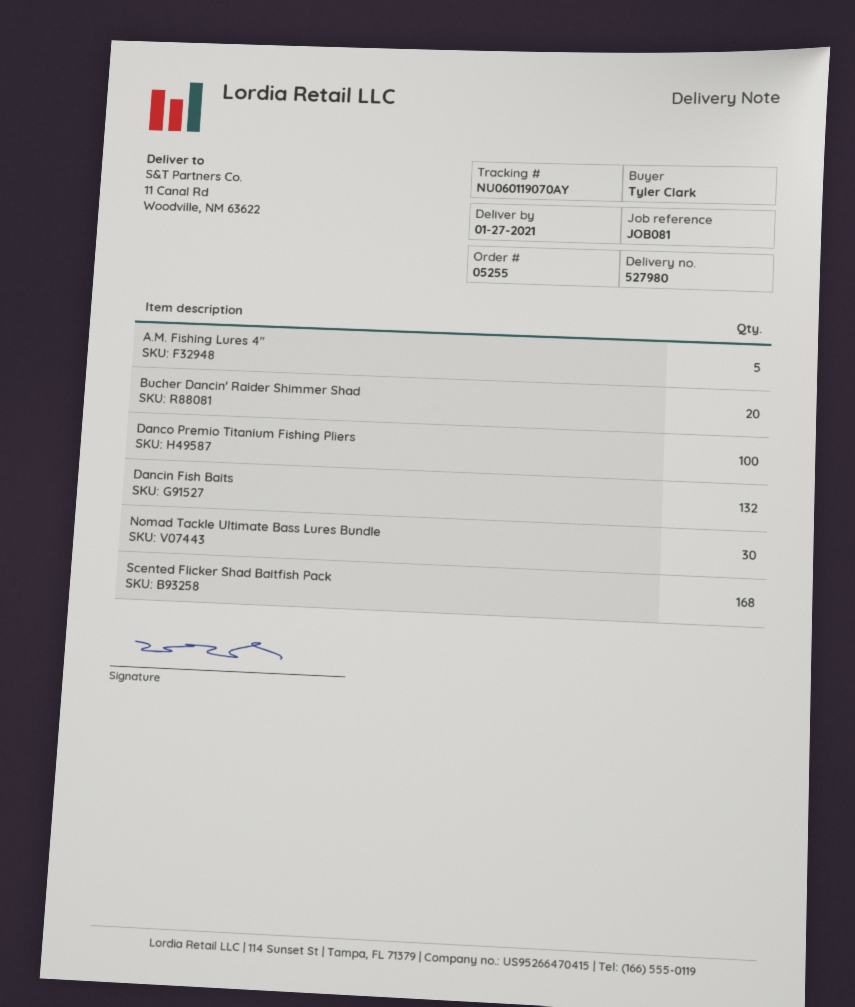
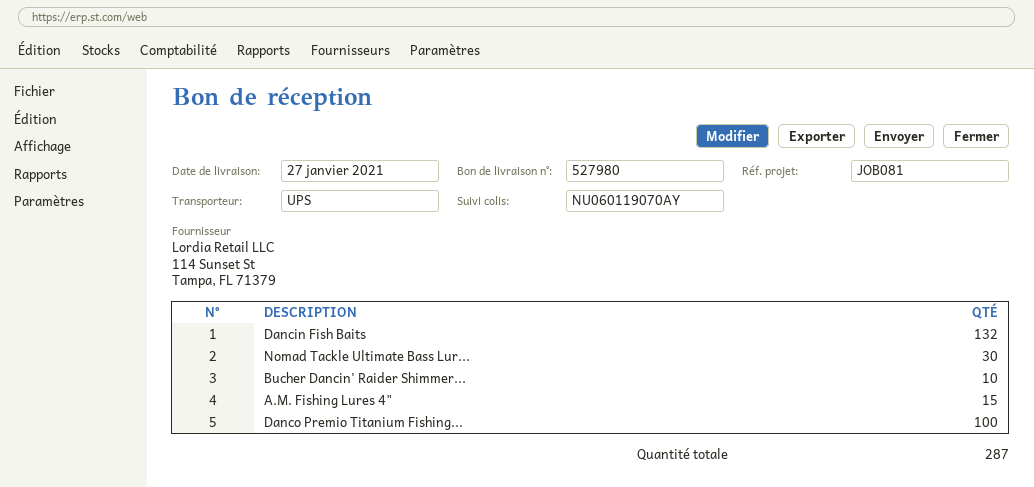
A.M. Fishing Lures 4": 5 -> 15
Bucher Dancin' Raider Shimmer Shad: 20 -> 10
Scented Flicker Shad Baitfish Pack: 168 -> none

